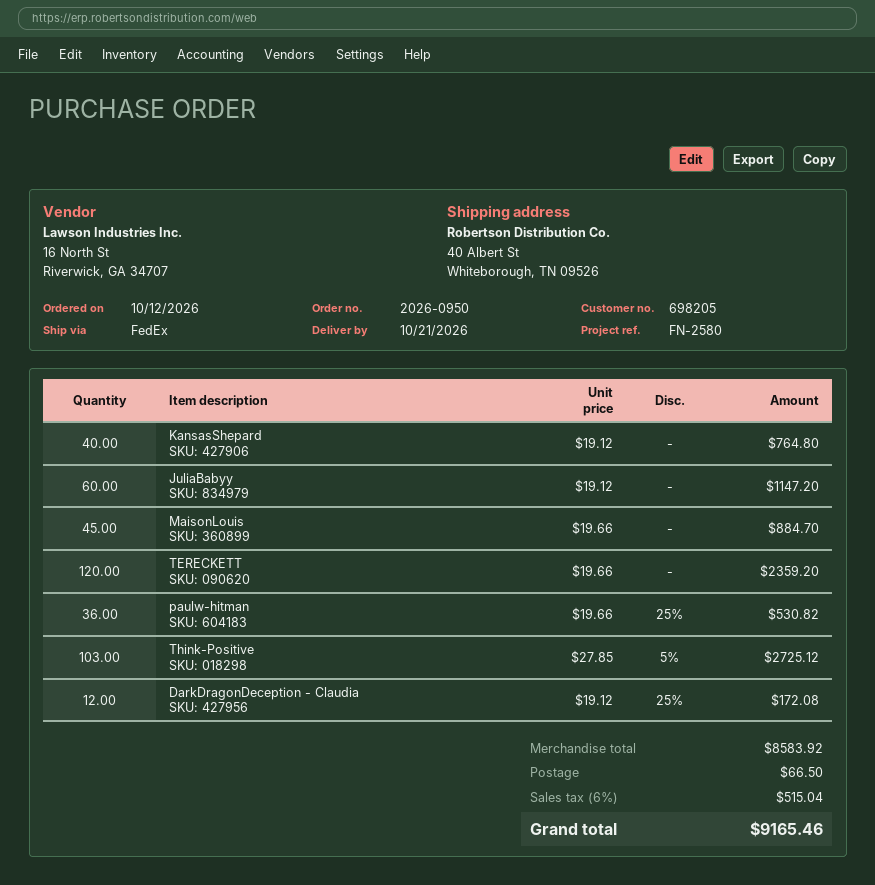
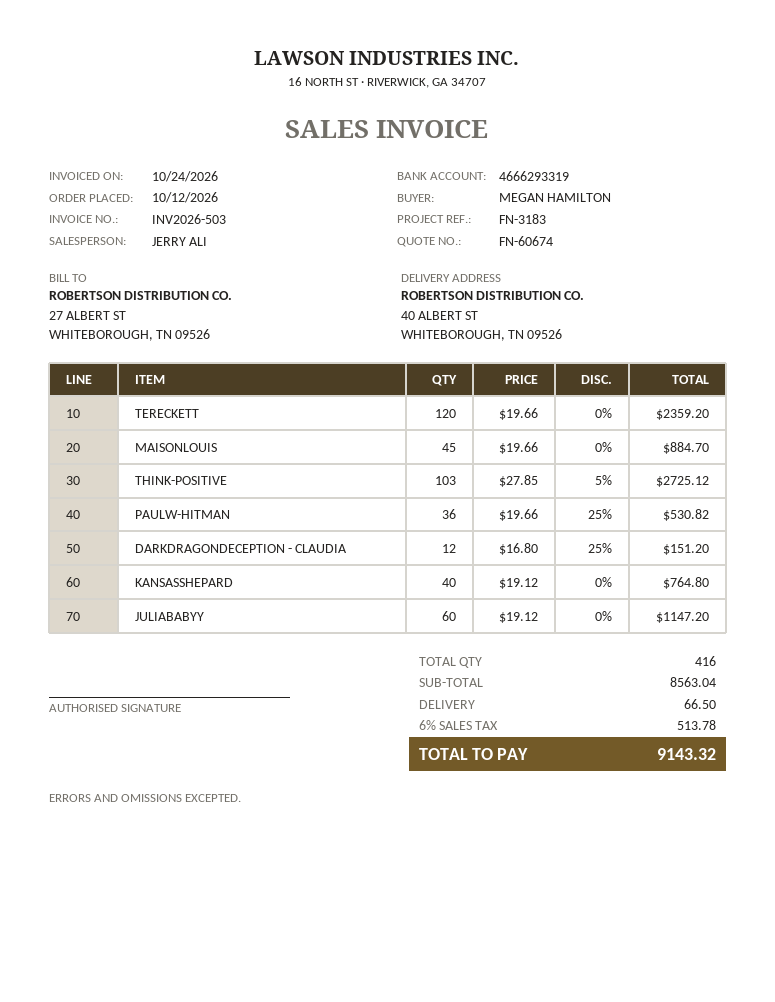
reference: FN-2580 -> FN-3183
DarkDragonDeception - Claudia: 12 x 19.12 - 25% = 172.08 -> 12 x 16.80 - 25% = 151.20
subtotal: 8583.92 -> 8563.04
tax: 6% = 515.04 -> 6% = 513.78
total: 9165.46 -> 9143.32

